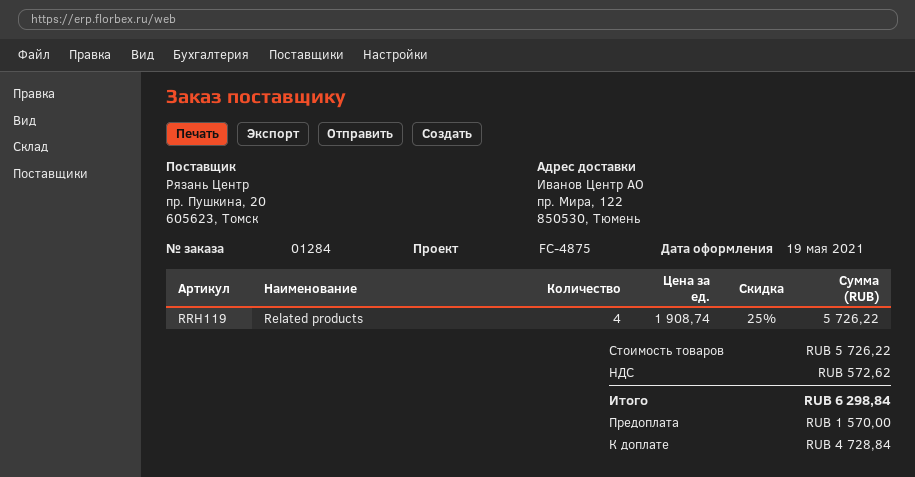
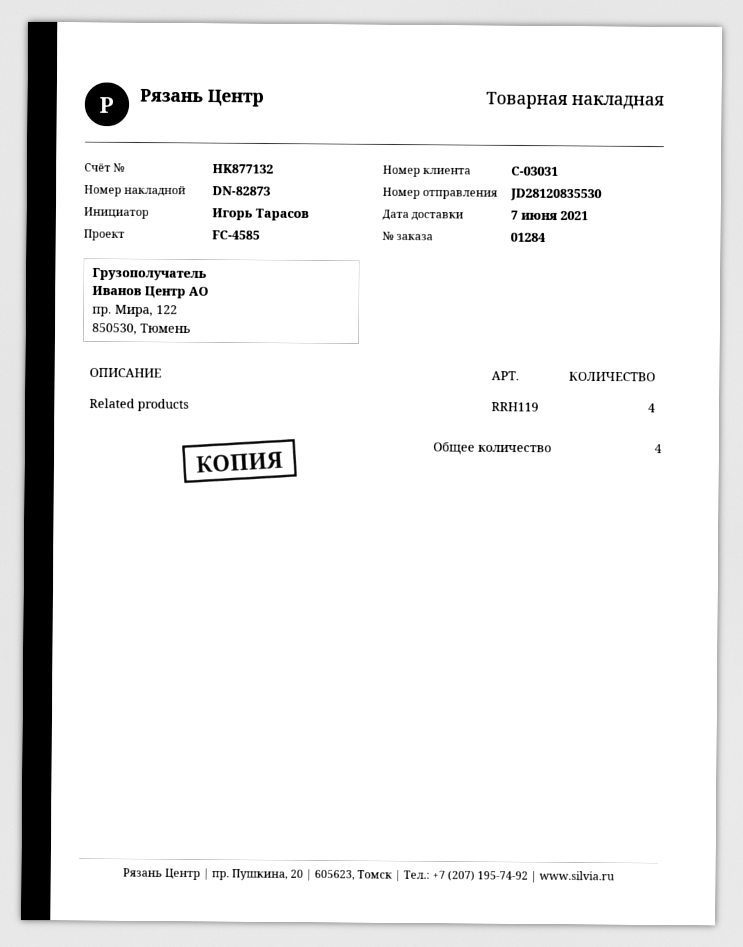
reference: FC-4875 -> FC-4585

